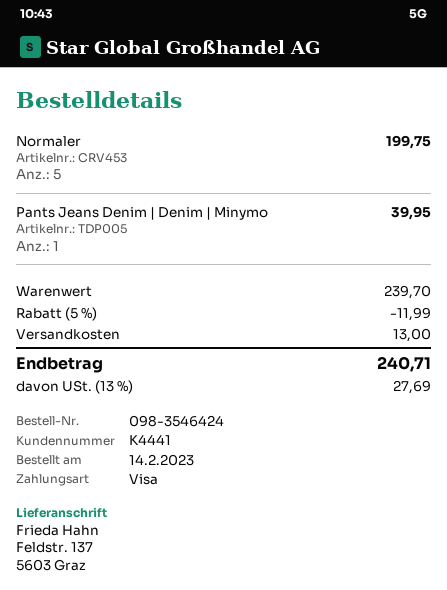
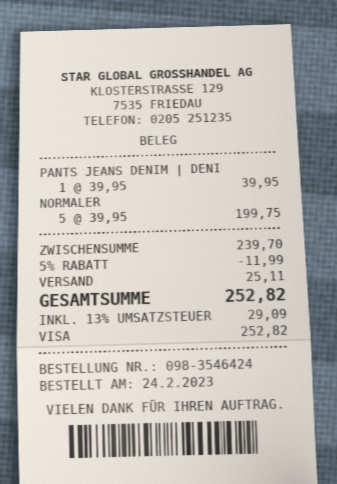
order date: 2023-02-14 -> 2023-02-24
shipping: 13.00 -> 25.11
tax: 13% = 27.69 -> 13% = 29.09
total: 240.71 -> 252.82

